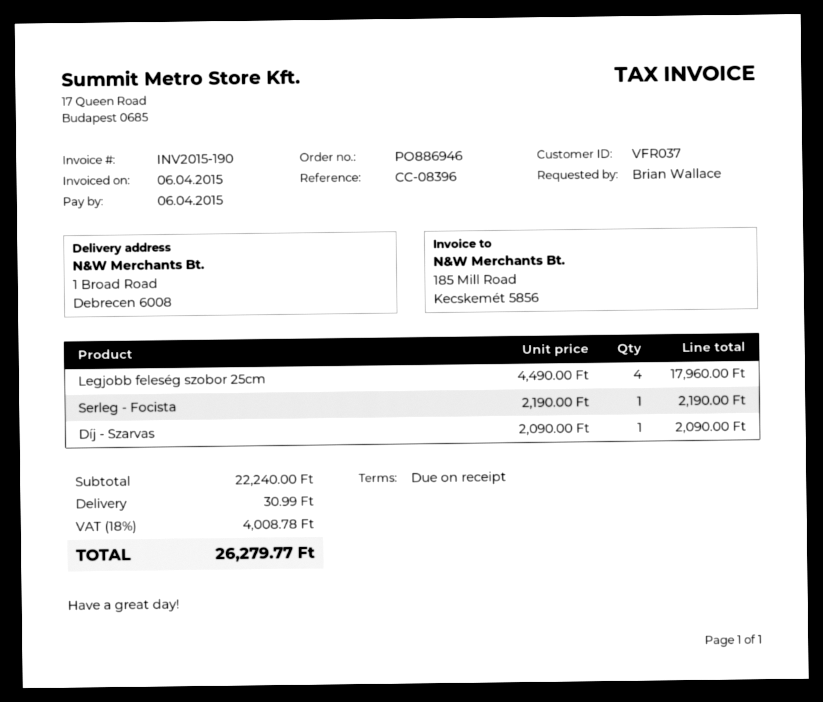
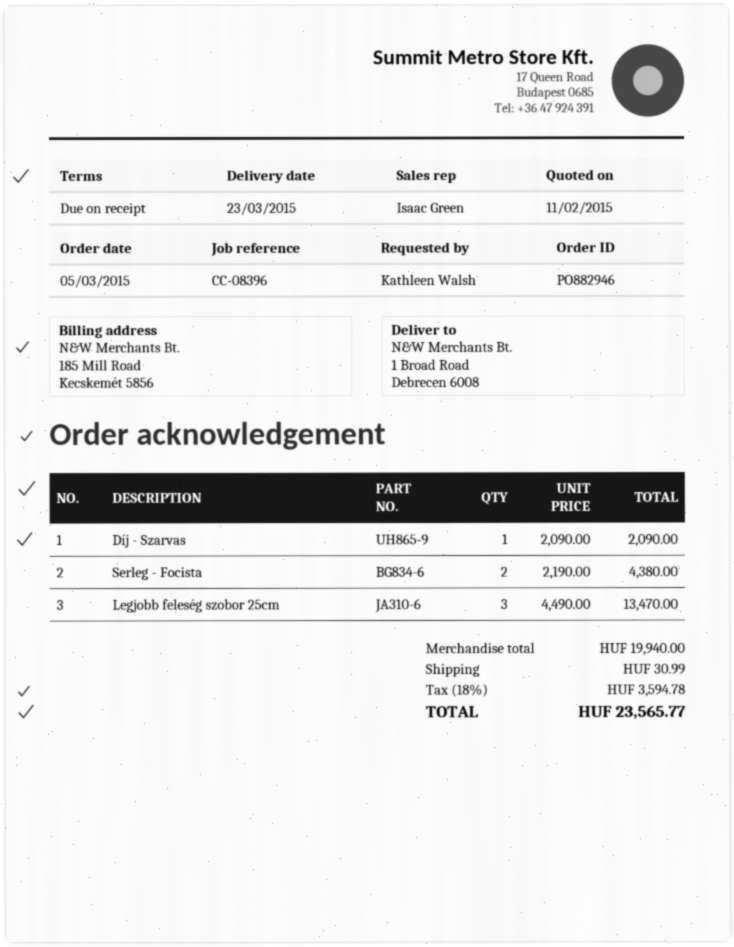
order number: PO886946 -> PO882946
ordered by: Brian Wallace -> Kathleen Walsh
Legjobb feleség szobor 25cm: 4 x 4490.00 = 17960.00 -> 3 x 4490.00 = 13470.00
Serleg - Focista: 1 x 2190.00 = 2190.00 -> 2 x 2190.00 = 4380.00
subtotal: 22240.00 -> 19940.00
tax: 18% = 4008.78 -> 18% = 3594.78
total: 26279.77 -> 23565.77

